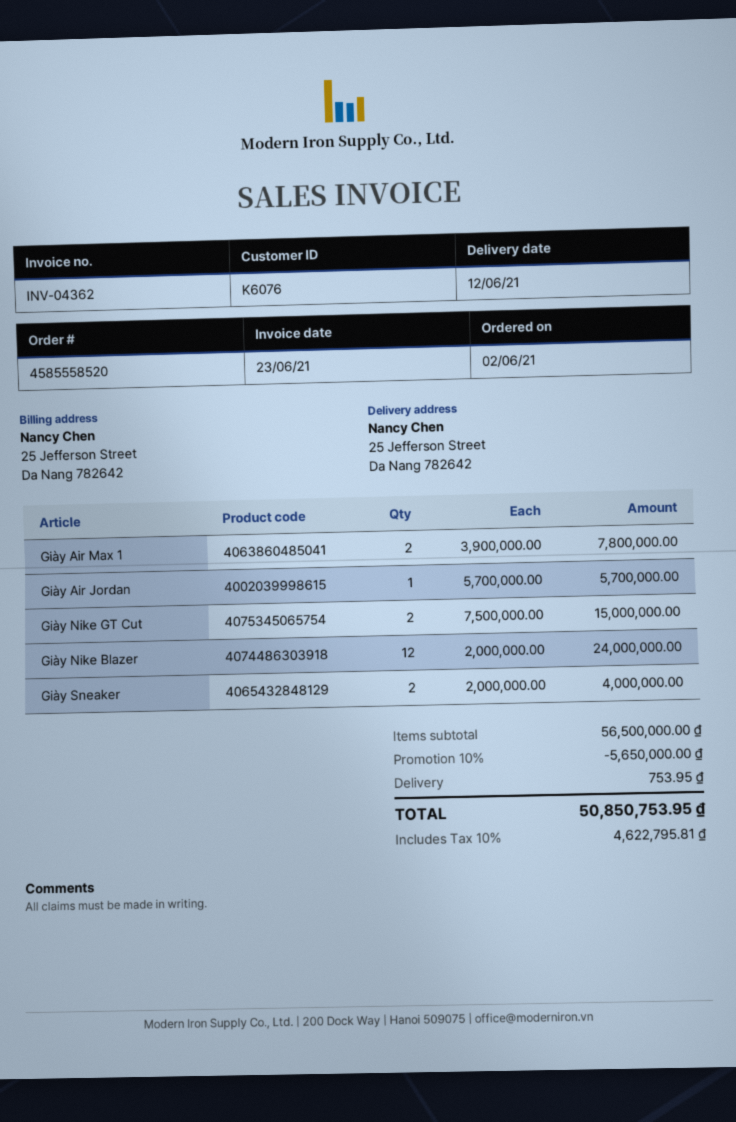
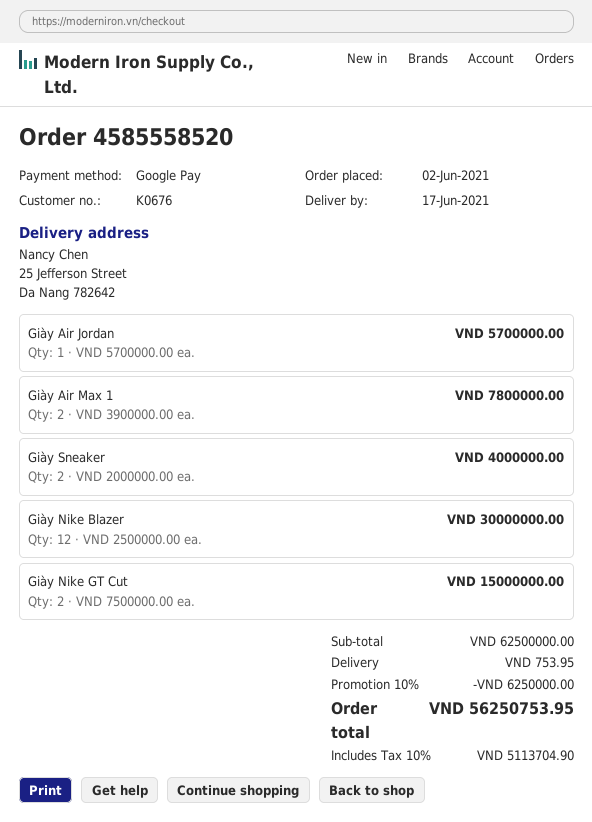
delivery date: 2021-06-12 -> 2021-06-17
customer number: K6076 -> K0676
Giày Nike Blazer: 12 x 2000000.00 = 24000000.00 -> 12 x 2500000.00 = 30000000.00
subtotal: 56500000.00 -> 62500000.00
discount: 10% = 5650000.00 -> 10% = 6250000.00
tax: 10% = 4622795.81 -> 10% = 5113704.90
total: 50850753.95 -> 56250753.95

